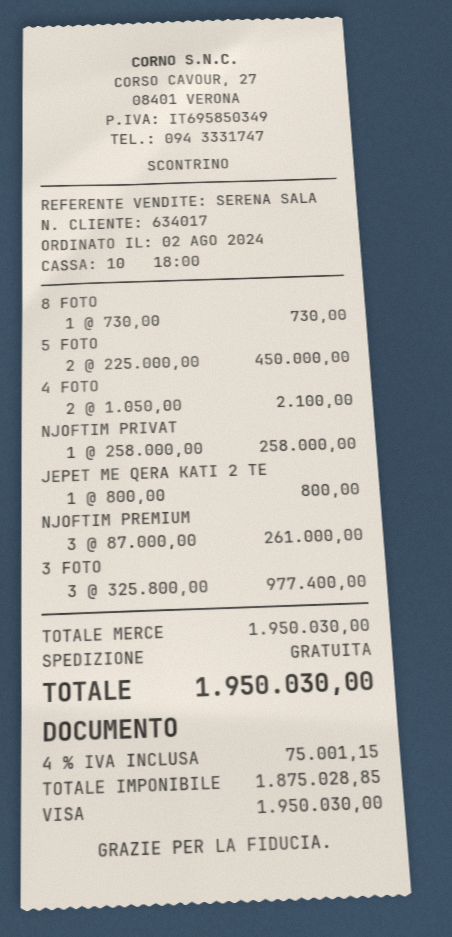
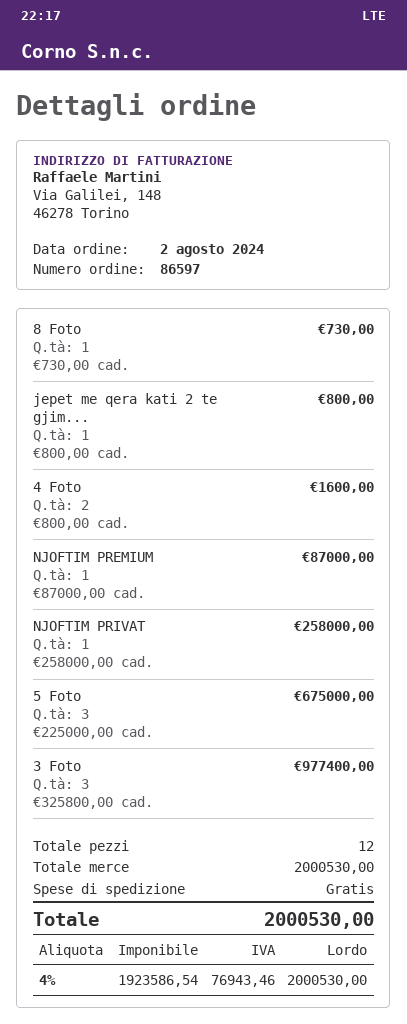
5 FOTO: 2 x 225000.00 = 450000.00 -> 3 x 225000.00 = 675000.00
4 FOTO: 2 x 1050.00 = 2100.00 -> 2 x 800.00 = 1600.00
NJOFTIM PREMIUM: 3 x 87000.00 = 261000.00 -> 1 x 87000.00 = 87000.00
subtotal: 1950030.00 -> 2000530.00
net: 1875028.85 -> 1923586.54
tax: 4% = 75001.15 -> 4% = 76943.46
total: 1950030.00 -> 2000530.00

